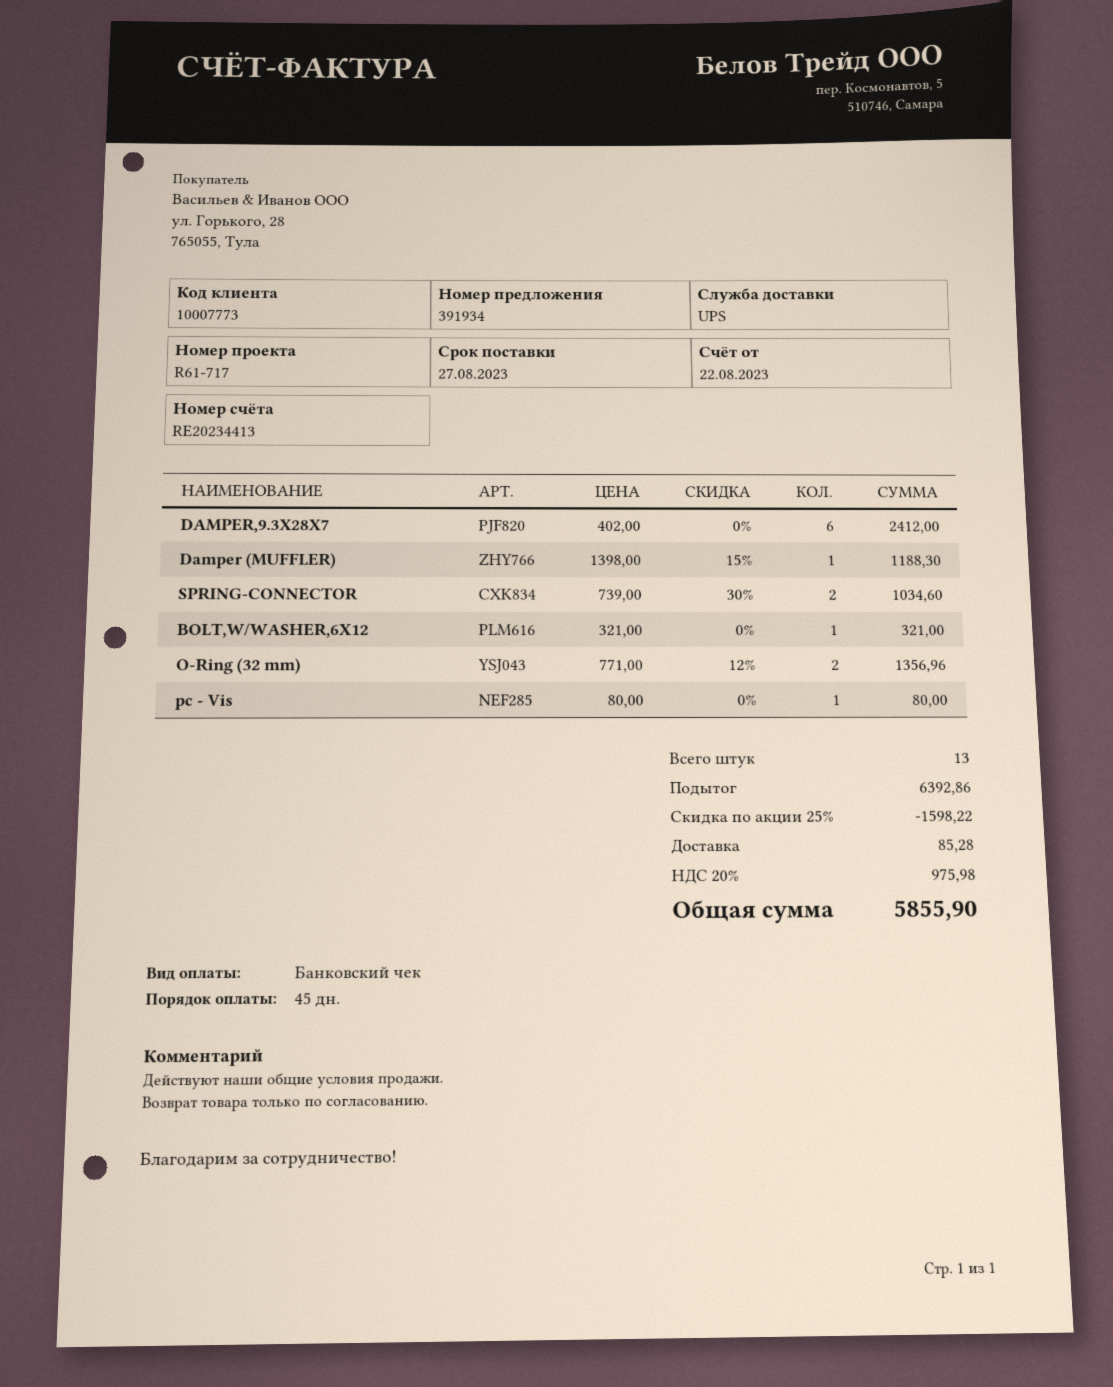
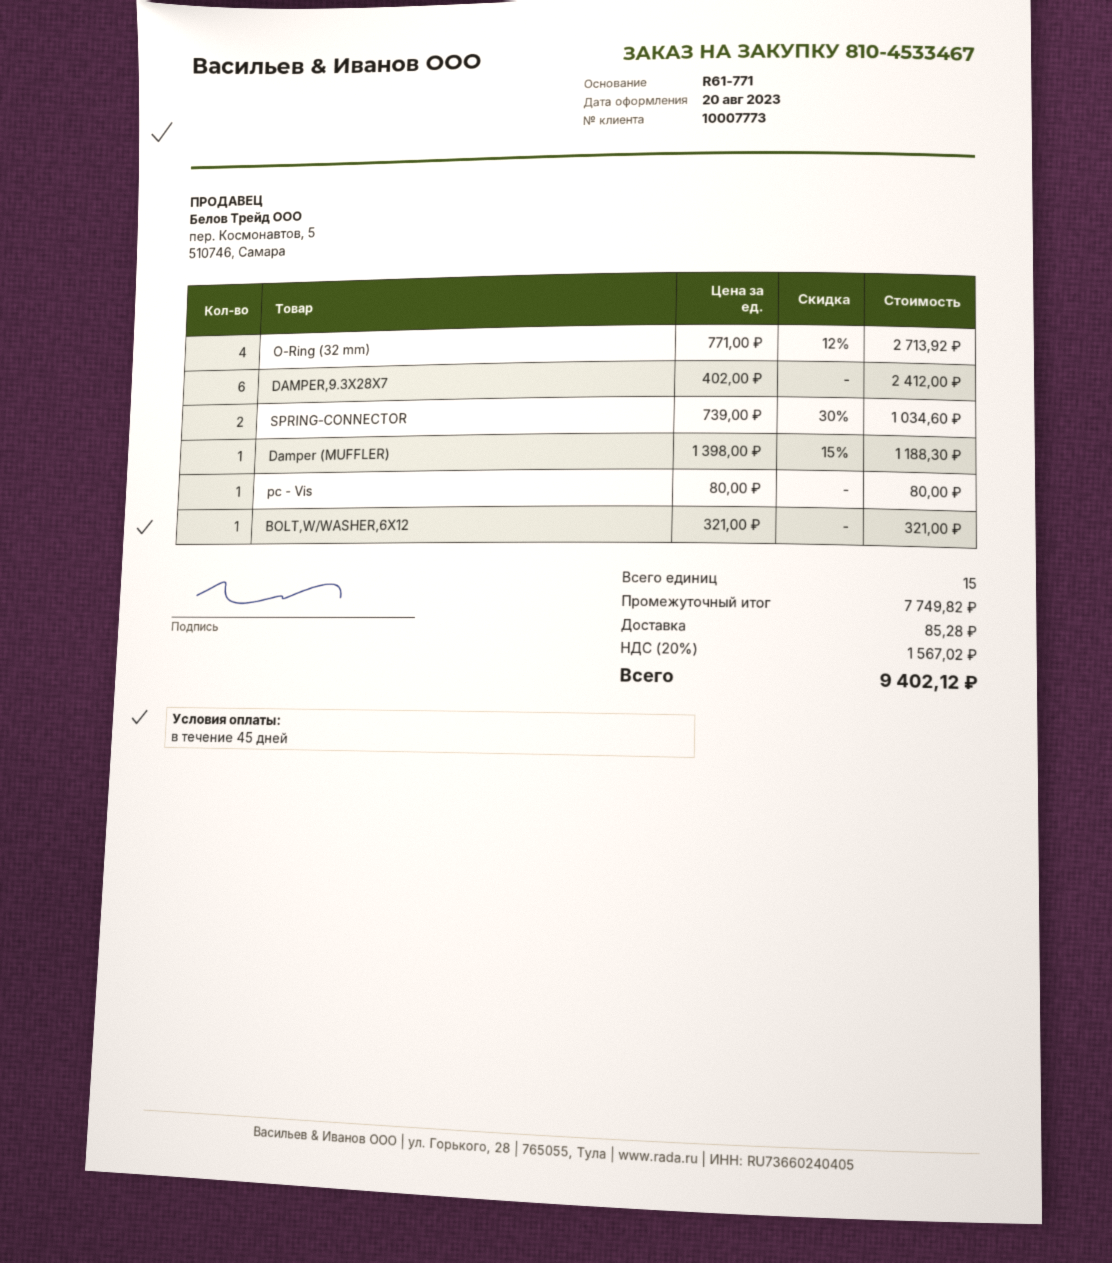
reference: R61-717 -> R61-771
O-Ring (32 mm): 2 x 771.00 - 12% = 1356.96 -> 4 x 771.00 - 12% = 2713.92
total quantity: 13 -> 15
subtotal: 6392.86 -> 7749.82
discount: 25% = 1598.22 -> none
tax: 20% = 975.98 -> 20% = 1567.02
total: 5855.90 -> 9402.12

